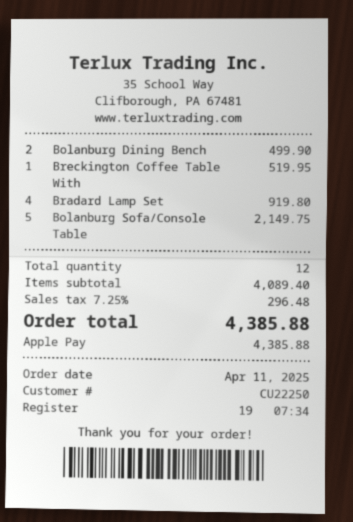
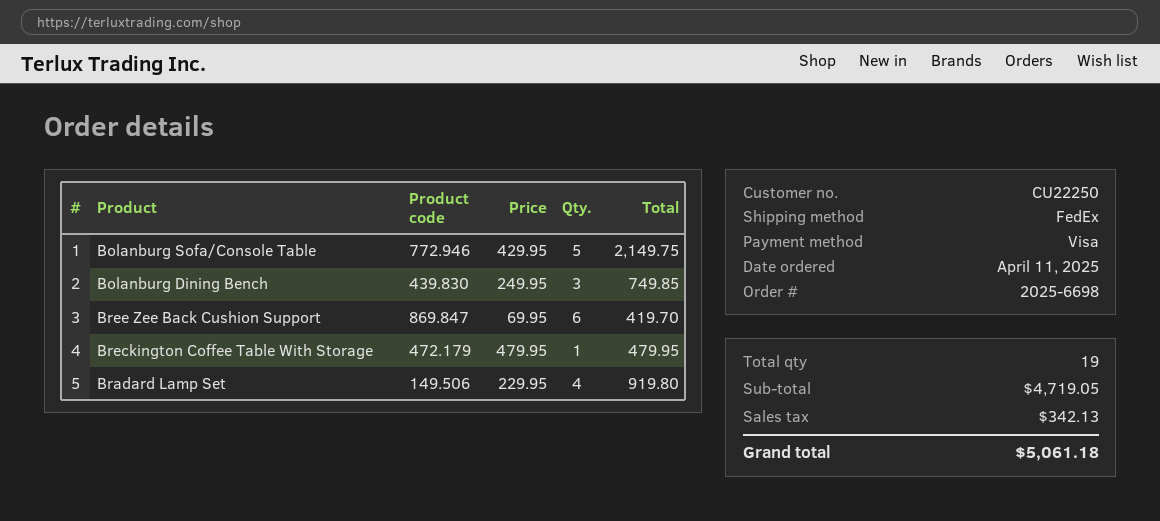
payment method: Apple Pay -> Visa
Bolanburg Dining Bench: 2 for 499.90 -> 3 for 749.85
Breckington Coffee Table With: 1 for 519.95 -> 1 for 479.95
Bree Zee Back Cushion Support: none -> 6 for 419.70
total quantity: 12 -> 19
subtotal: 4089.40 -> 4719.05
tax: 296.48 -> 342.13
total: 4385.88 -> 5061.18

